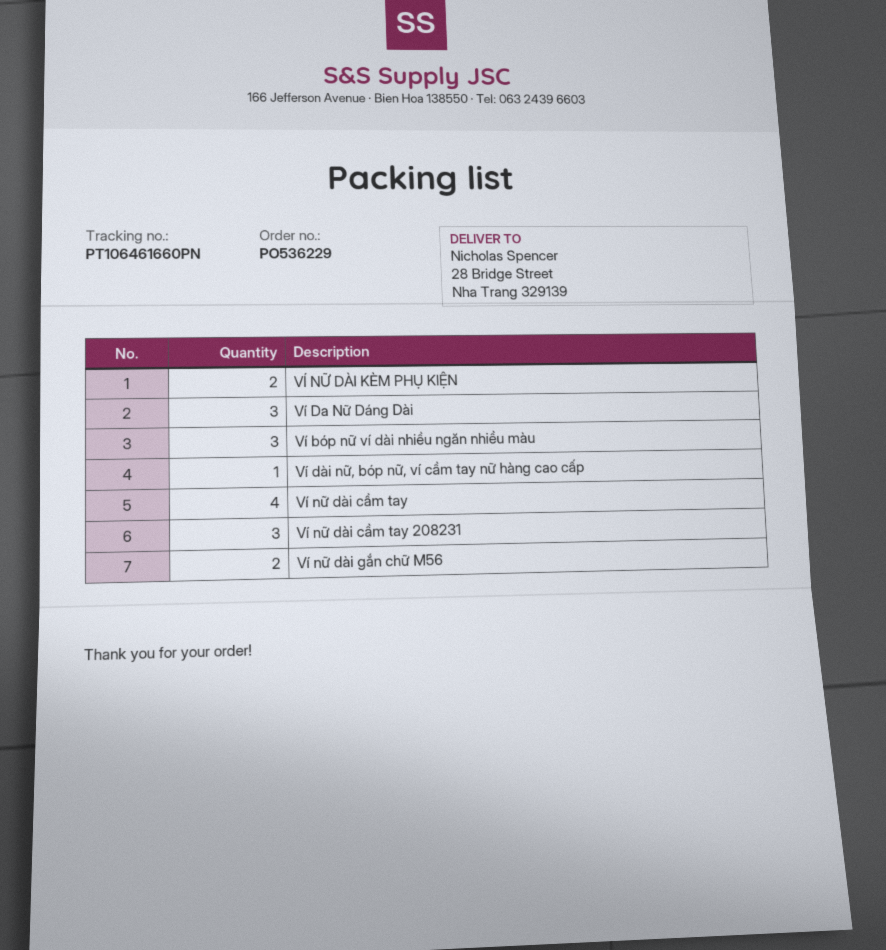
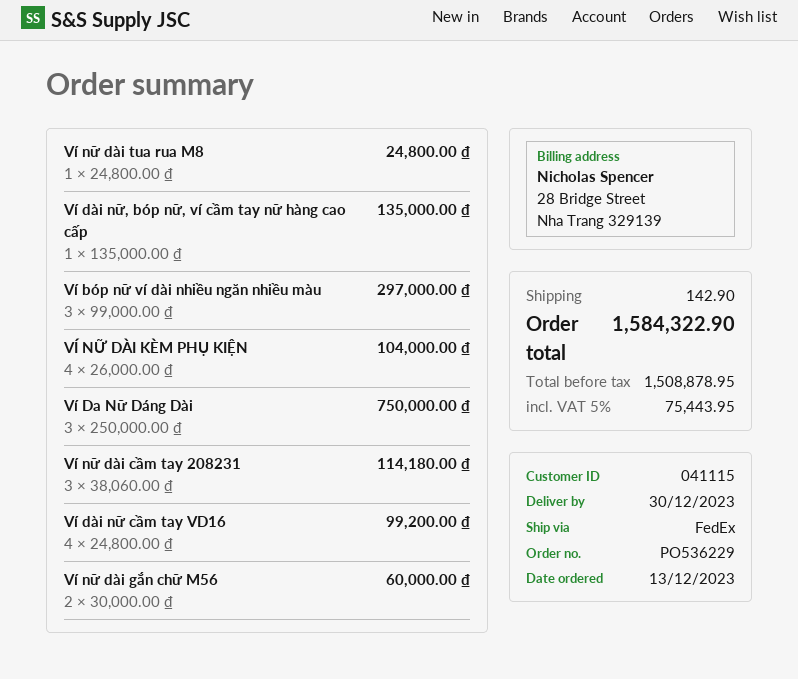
VÍ NỮ DÀI KÈM PHỤ KIỆN: 2 -> 4
Ví nữ dài cầm tay: 4 -> none
Ví nữ dài tua rua M8: none -> 1
Ví dài nữ cầm tay VD16: none -> 4

